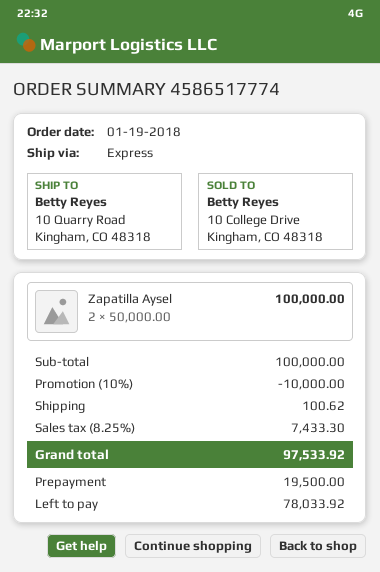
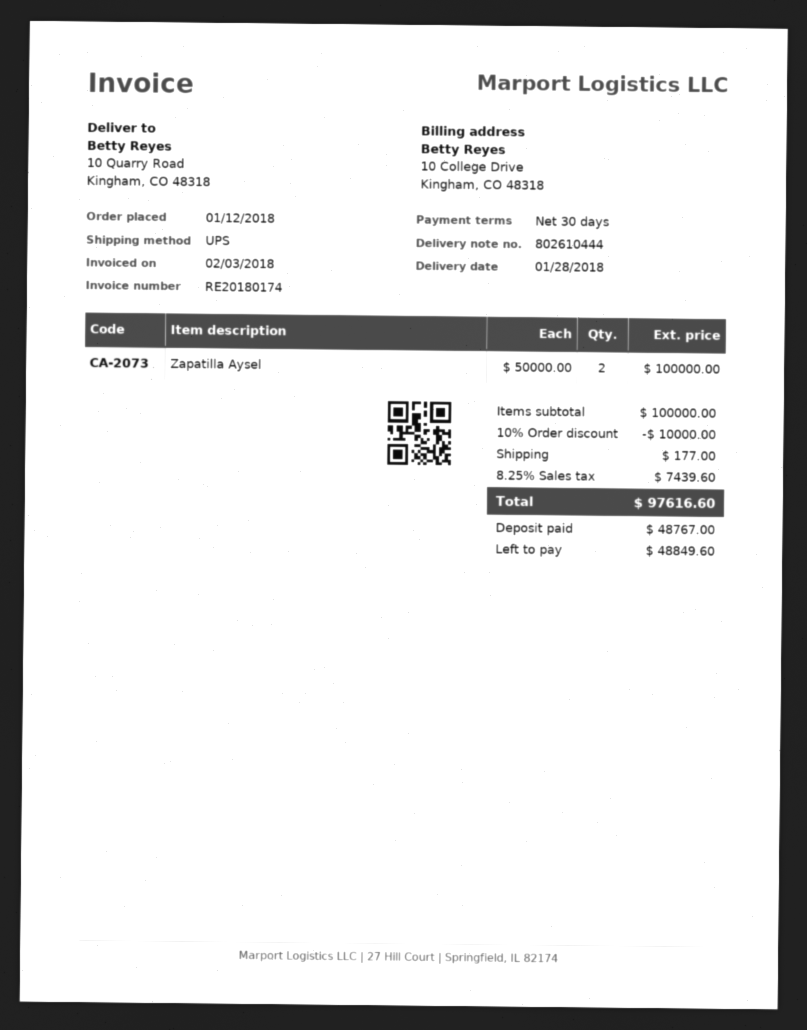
order date: 2018-01-19 -> 2018-01-12
shipping method: express -> UPS
shipping: 100.62 -> 177.00
tax: 8.25% = 7433.30 -> 8.25% = 7439.60
total: 97533.92 -> 97616.60
deposit: 19500.00 -> 48767.00
balance: 78033.92 -> 48849.60

